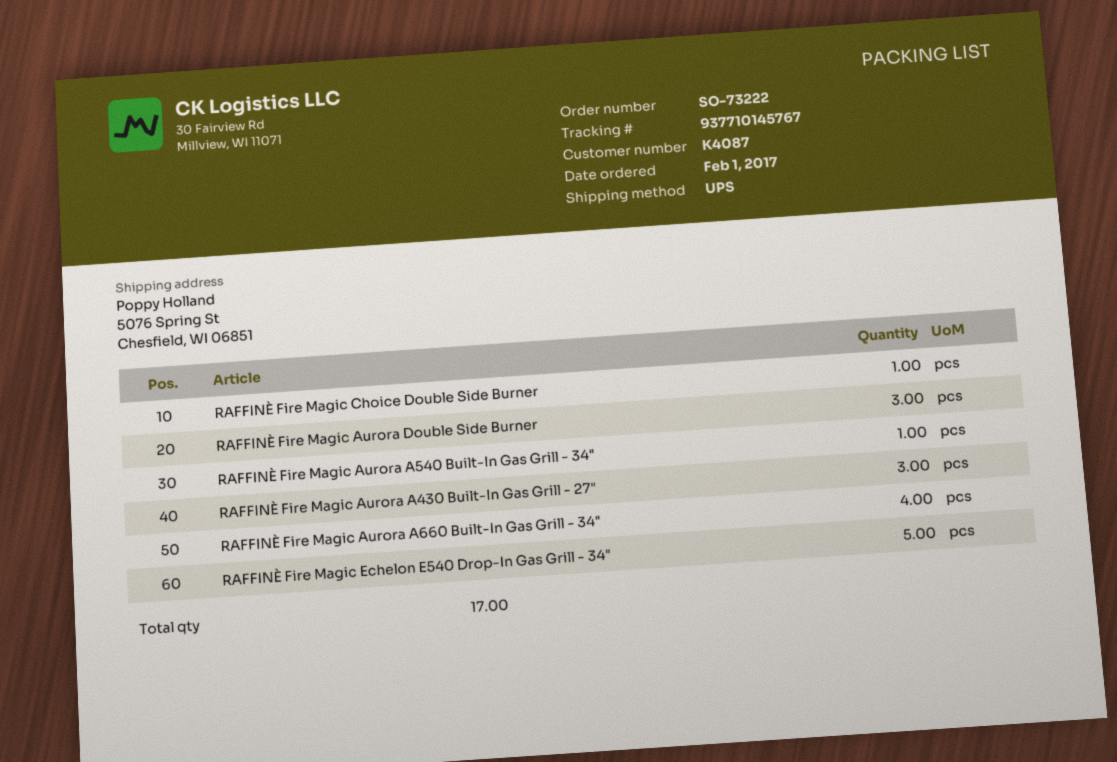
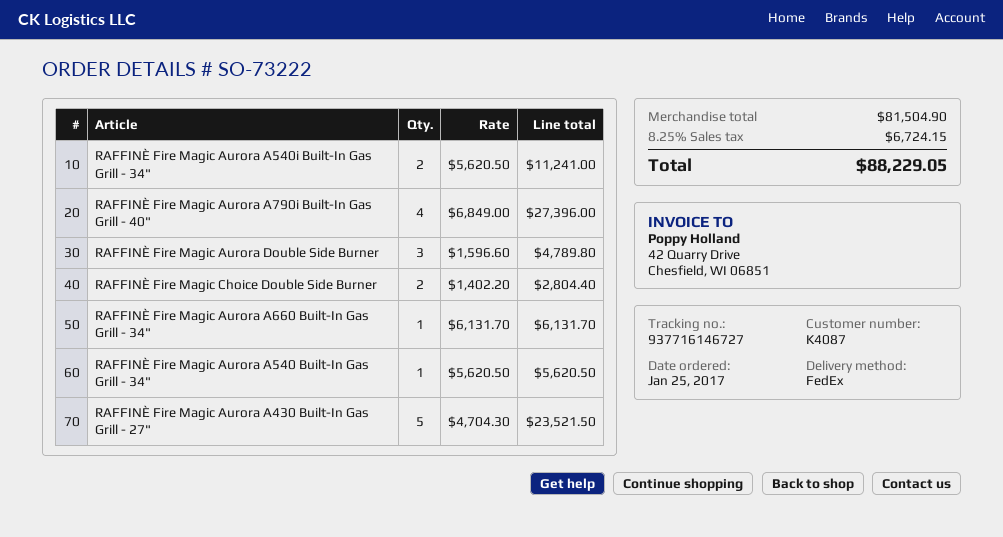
order date: 2017-02-01 -> 2017-01-25
shipping method: UPS -> FedEx
tracking number: 937710145767 -> 937716146727
RAFFINÈ Fire Magic Choice Double Side Burner: 1 -> 2
RAFFINÈ Fire Magic Aurora A430 Built-In Gas Grill - 27": 3 -> 5
RAFFINÈ Fire Magic Aurora A660 Built-In Gas Grill - 34": 4 -> 1
RAFFINÈ Fire Magic Echelon E540 Drop-In Gas Grill - 34": 5 -> none
RAFFINÈ Fire Magic Aurora A540i Built-In Gas Grill - 34": none -> 2
RAFFINÈ Fire Magic Aurora A790i Built-In Gas Grill - 40": none -> 4

